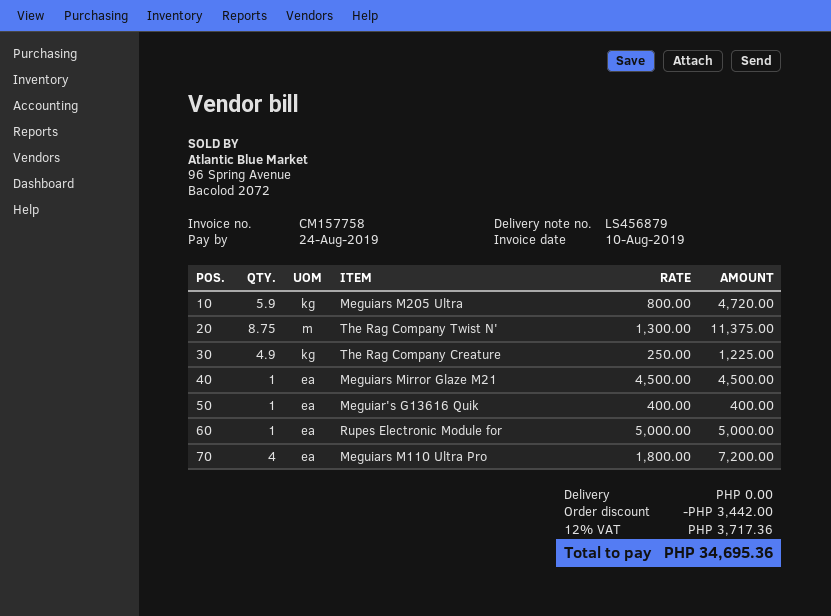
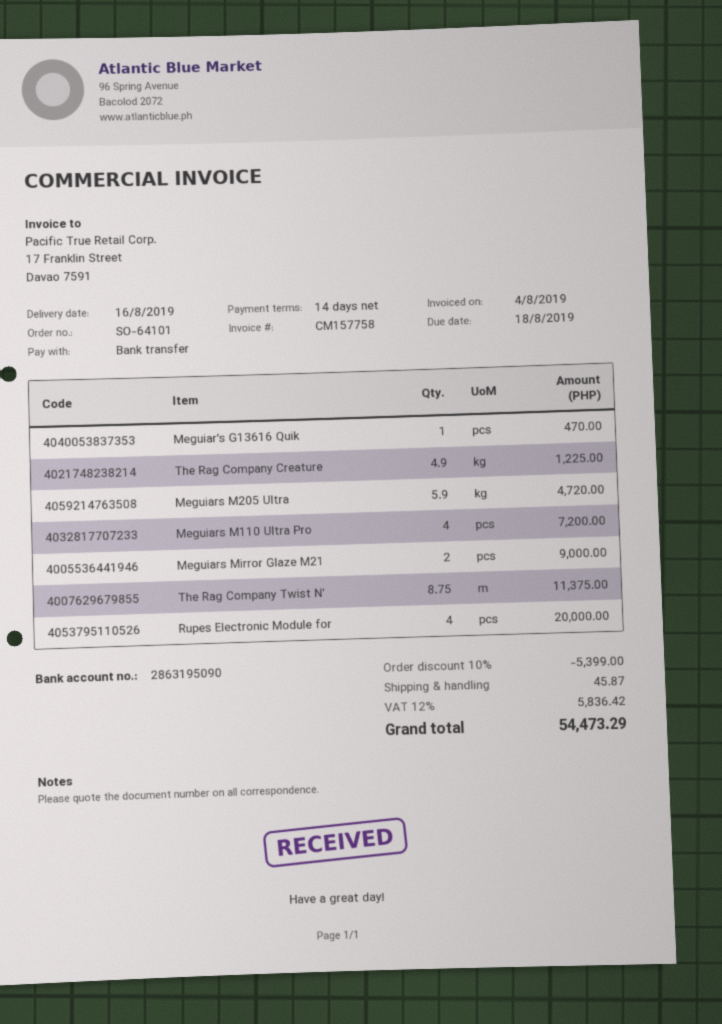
invoice date: 2019-08-10 -> 2019-08-04
due date: 2019-08-24 -> 2019-08-18
Meguiars Mirror Glaze M21: 1 for 4500.00 -> 2 for 9000.00
Meguiar's G13616 Quik: 1 for 400.00 -> 1 for 470.00
Rupes Electronic Module for: 1 for 5000.00 -> 4 for 20000.00
discount: 3442.00 -> 5399.00
shipping: 0.00 -> 45.87
tax: 12% = 3717.36 -> 12% = 5836.42
total: 34695.36 -> 54473.29

